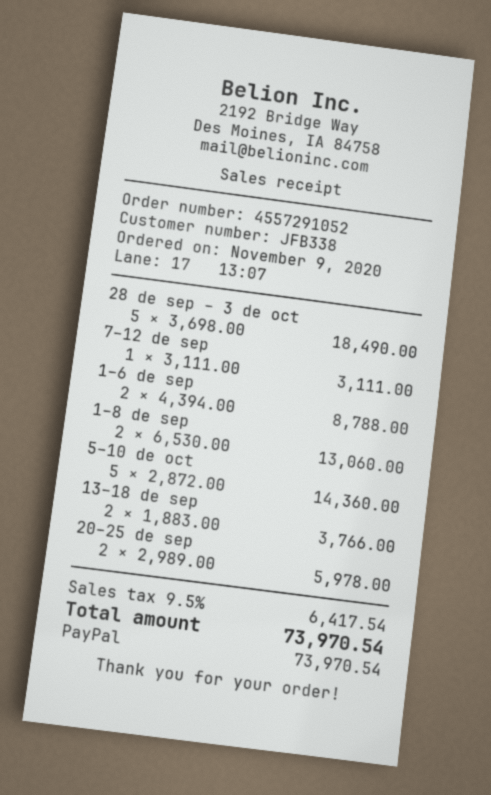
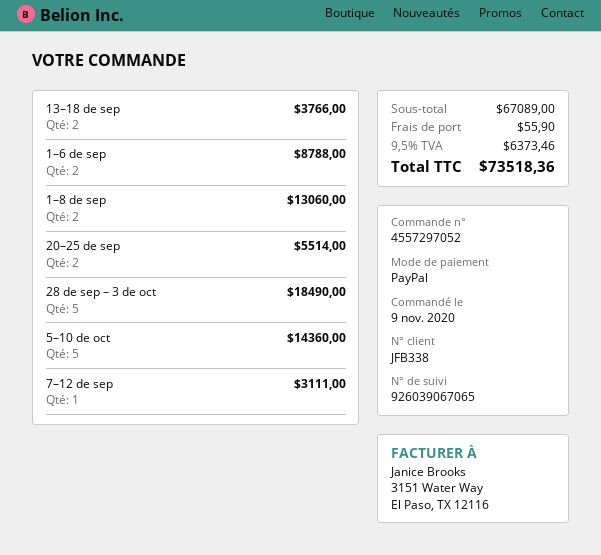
order number: 4557291052 -> 4557297052
20–25 de sep: 2 for 5978.00 -> 2 for 5514.00
shipping: none -> 55.90
tax: 9.5% = 6417.54 -> 9.5% = 6373.46
total: 73970.54 -> 73518.36

